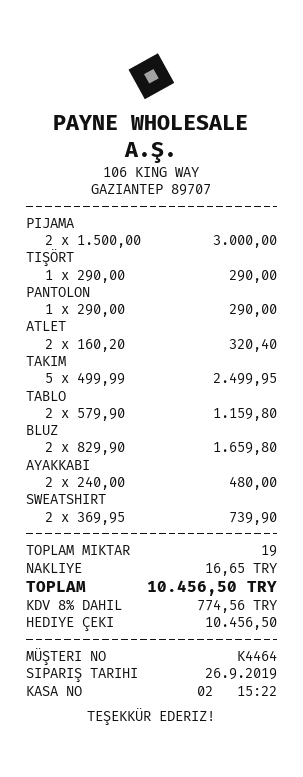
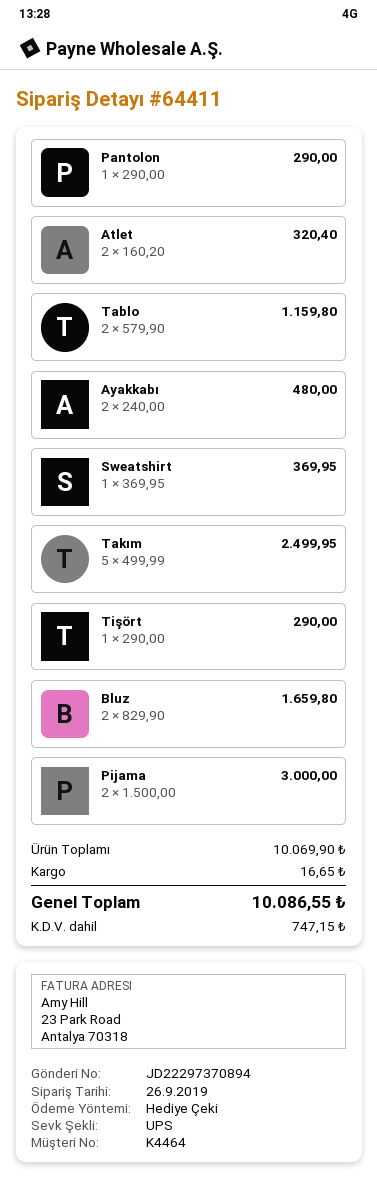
SWEATSHIRT: 2 x 369.95 = 739.90 -> 1 x 369.95 = 369.95
tax: 774.56 -> 747.15
total: 10456.50 -> 10086.55

